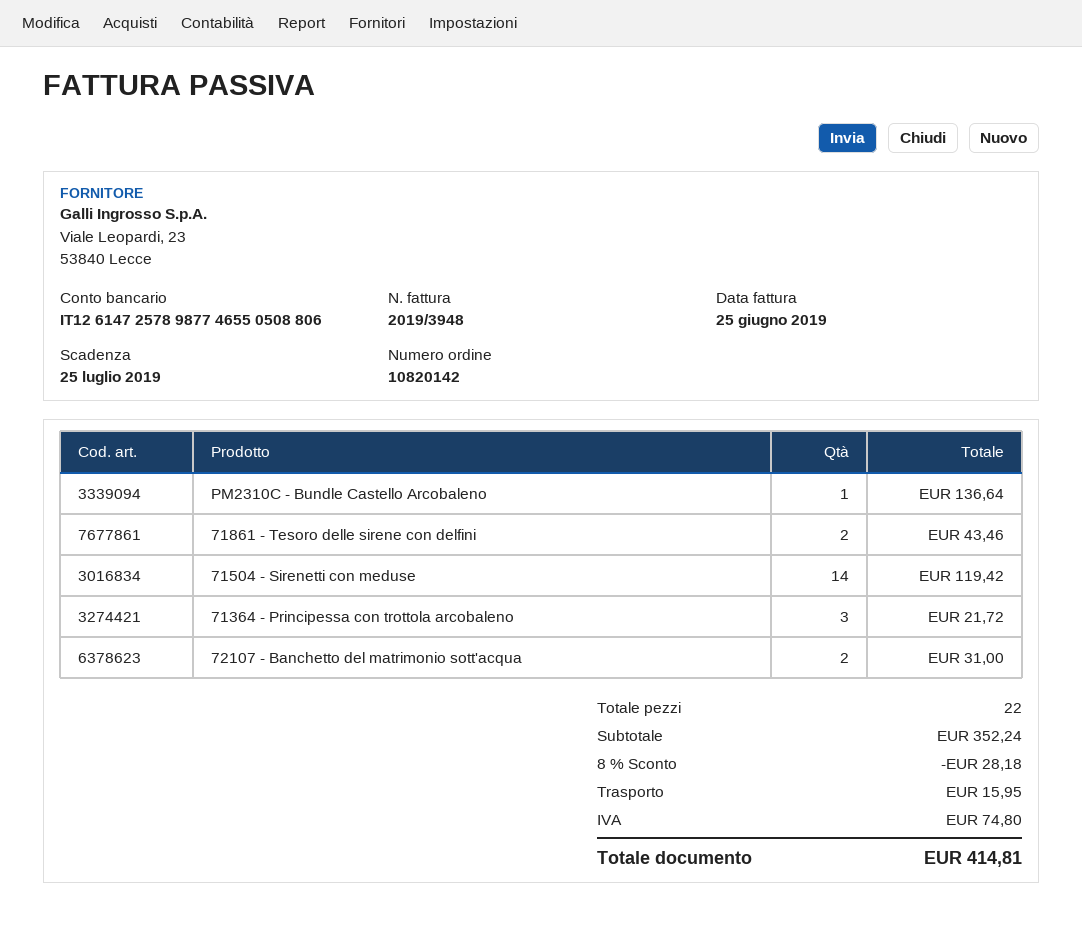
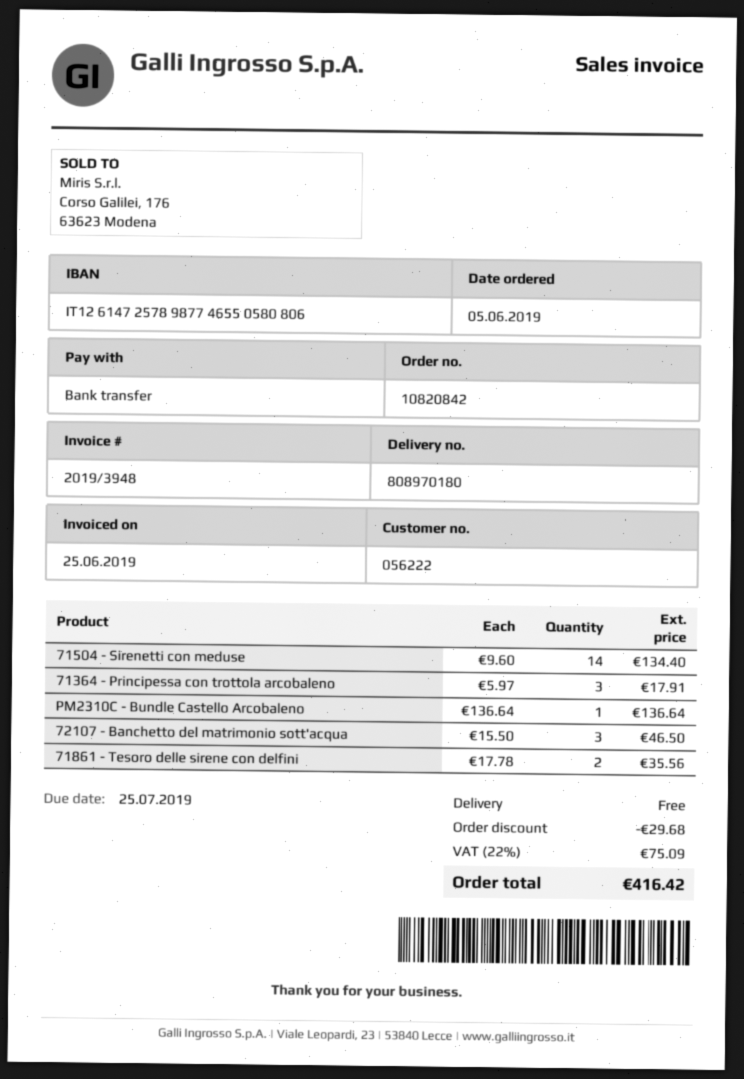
order number: 10820142 -> 10820842
bank account: IT1261472578987746550508806 -> IT1261472578987746550580806
71861 - Tesoro delle sirene con delfini: 2 for 43.46 -> 2 for 35.56
71504 - Sirenetti con meduse: 14 for 119.42 -> 14 for 134.40
71364 - Principessa con trottola arcobaleno: 3 for 21.72 -> 3 for 17.91
72107 - Banchetto del matrimonio sott'acqua: 2 for 31.00 -> 3 for 46.50
discount: 28.18 -> 29.68
shipping: 15.95 -> 0.00
tax: 74.80 -> 75.09
total: 414.81 -> 416.42

